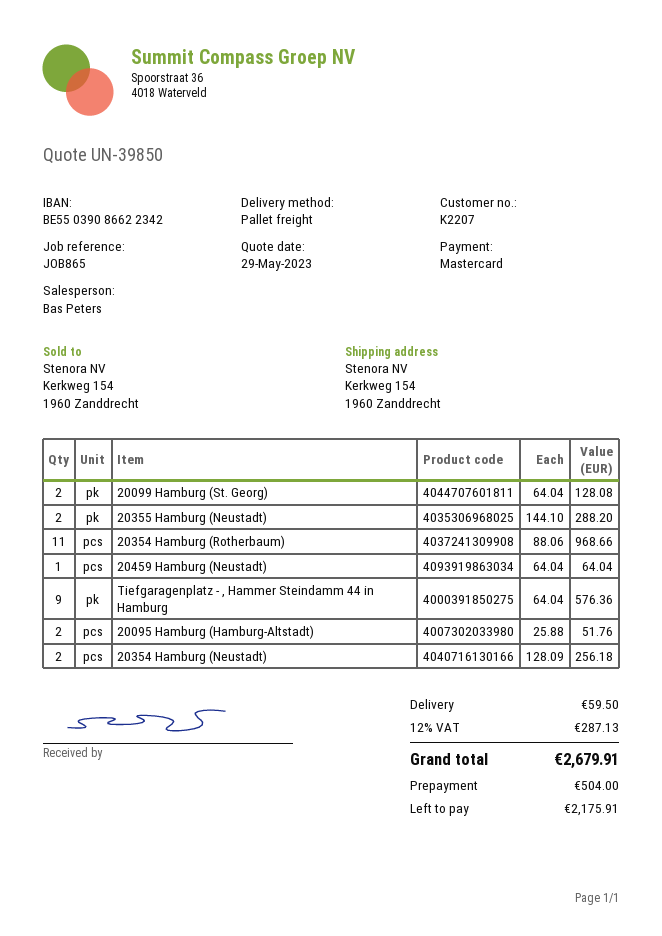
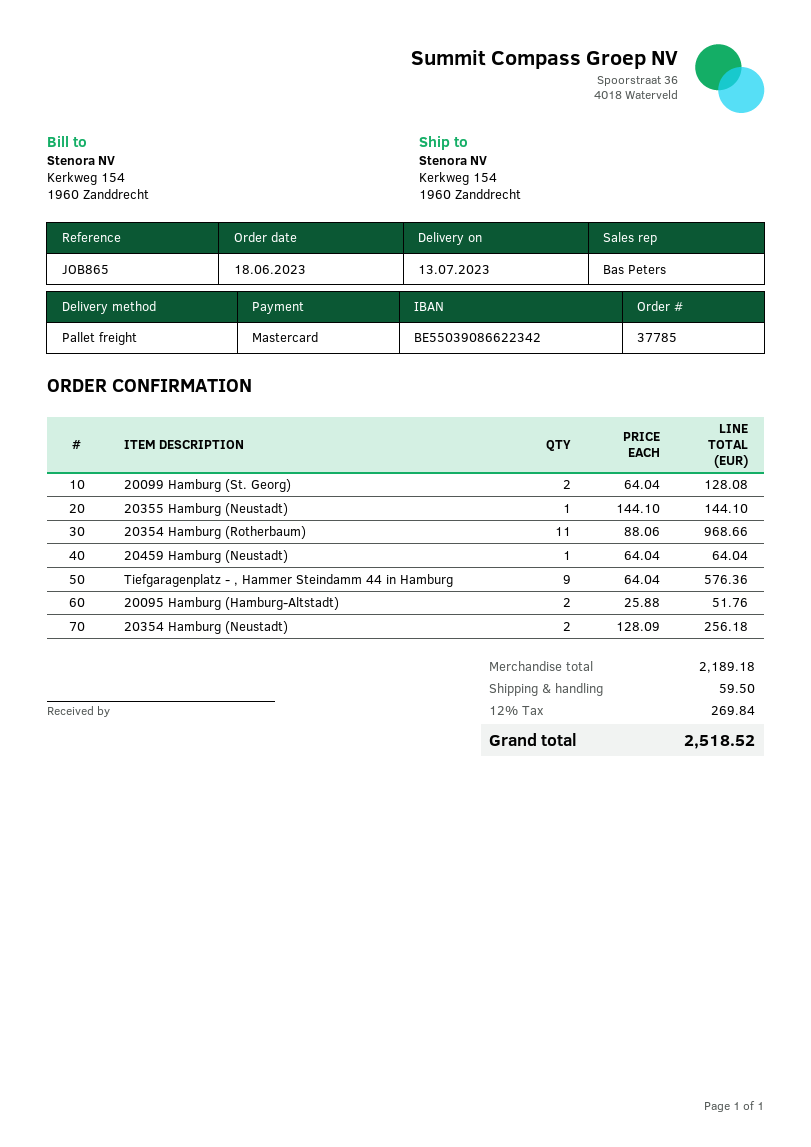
20355 Hamburg (Neustadt): 2 x 144.10 = 288.20 -> 1 x 144.10 = 144.10
tax: 12% = 287.13 -> 12% = 269.84
total: 2679.91 -> 2518.52

